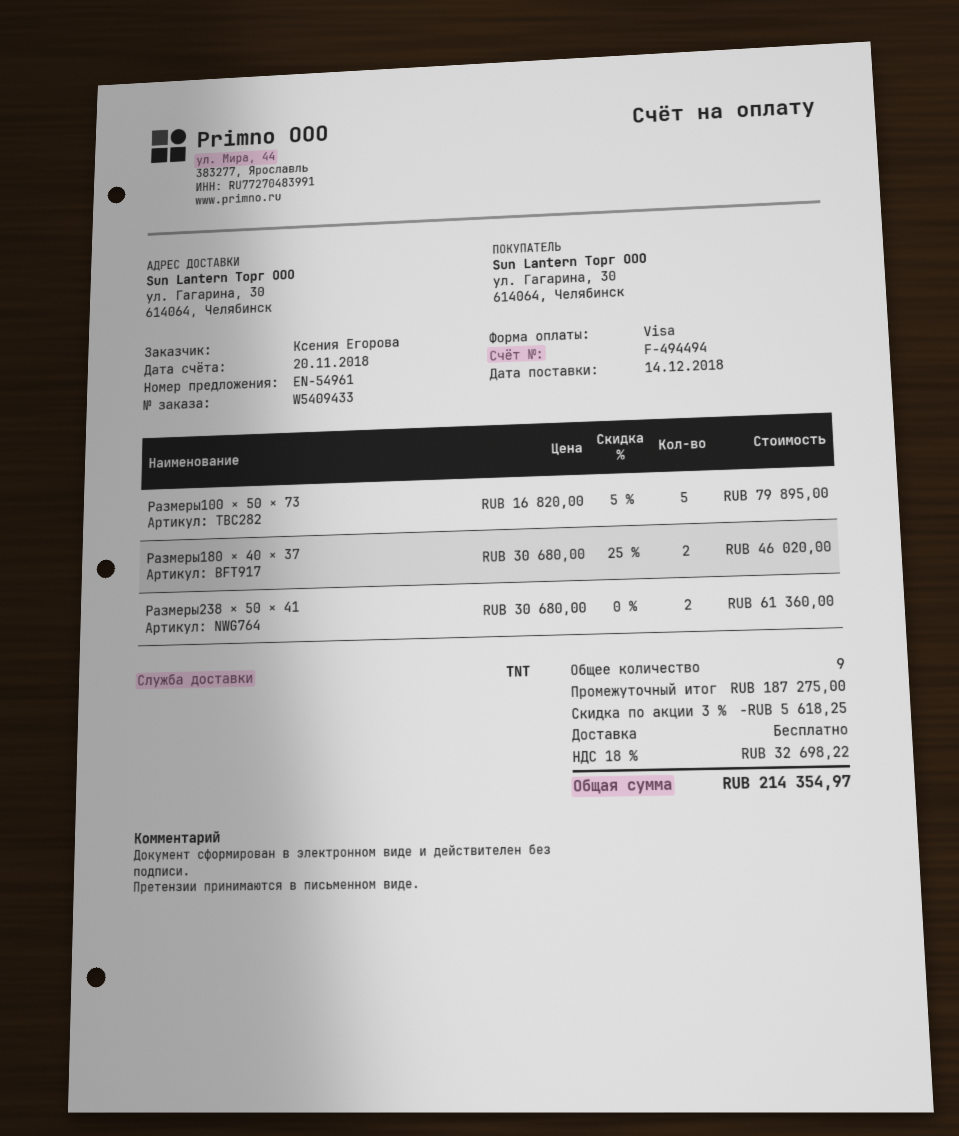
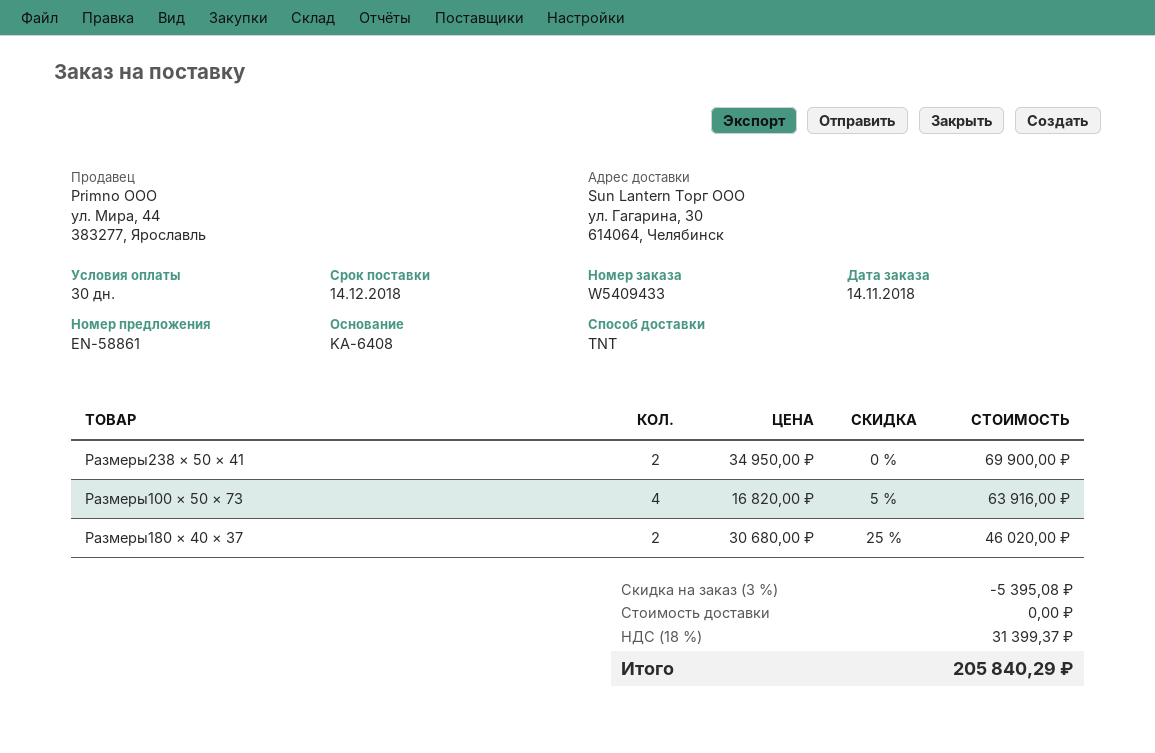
quote number: EN-54961 -> EN-58861
Размеры100 × 50 × 73: 5 x 16820.00 - 5% = 79895.00 -> 4 x 16820.00 - 5% = 63916.00
Размеры238 × 50 × 41: 2 x 30680.00 = 61360.00 -> 2 x 34950.00 = 69900.00
discount: 3% = 5618.25 -> 3% = 5395.08
tax: 18% = 32698.22 -> 18% = 31399.37
total: 214354.97 -> 205840.29

